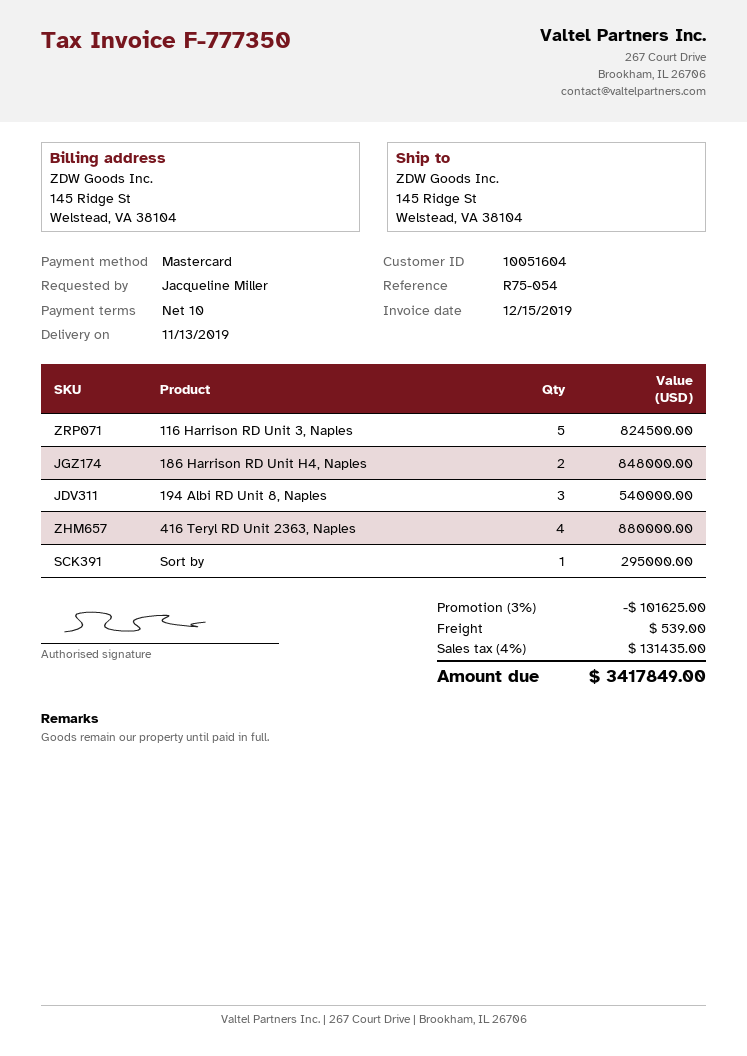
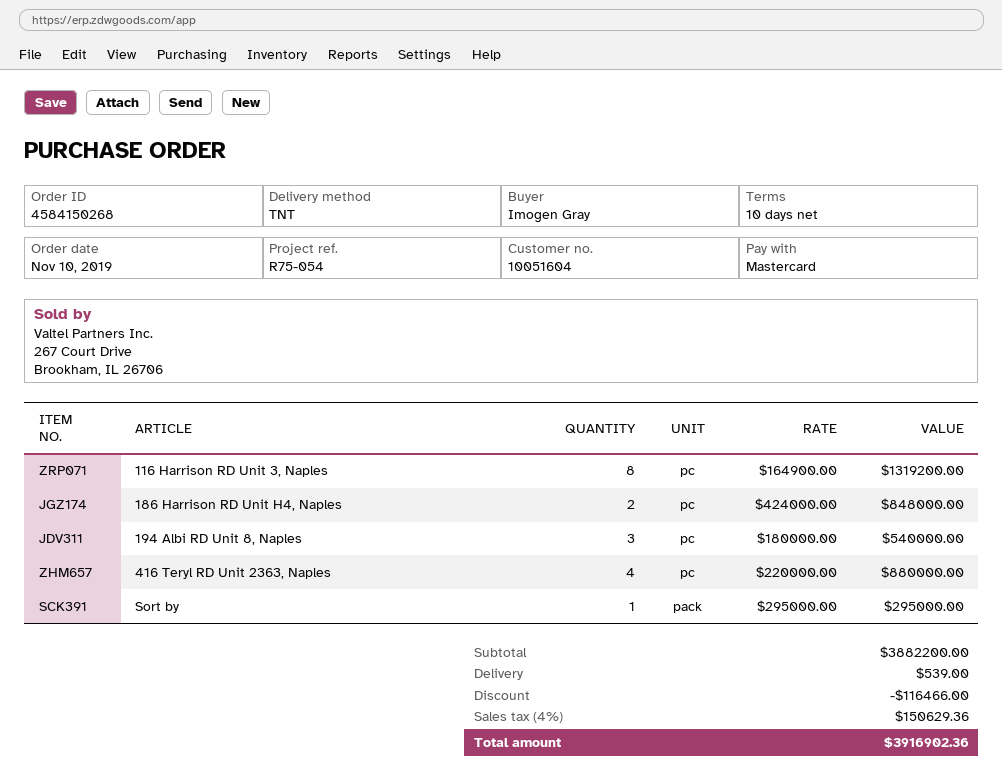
ordered by: Jacqueline Miller -> Imogen Gray
116 Harrison RD Unit 3, Naples: 5 for 824500.00 -> 8 for 1319200.00
discount: 101625.00 -> 116466.00
tax: 4% = 131435.00 -> 4% = 150629.36
total: 3417849.00 -> 3916902.36

